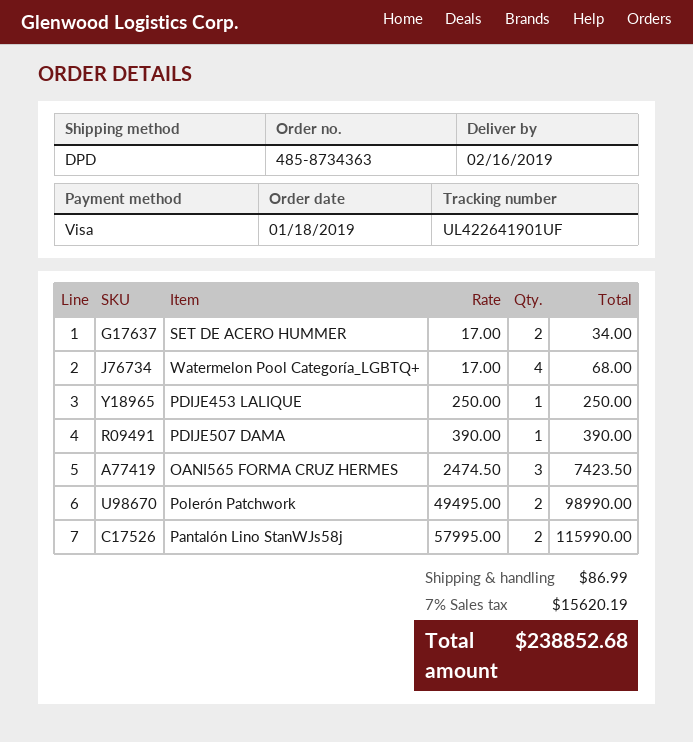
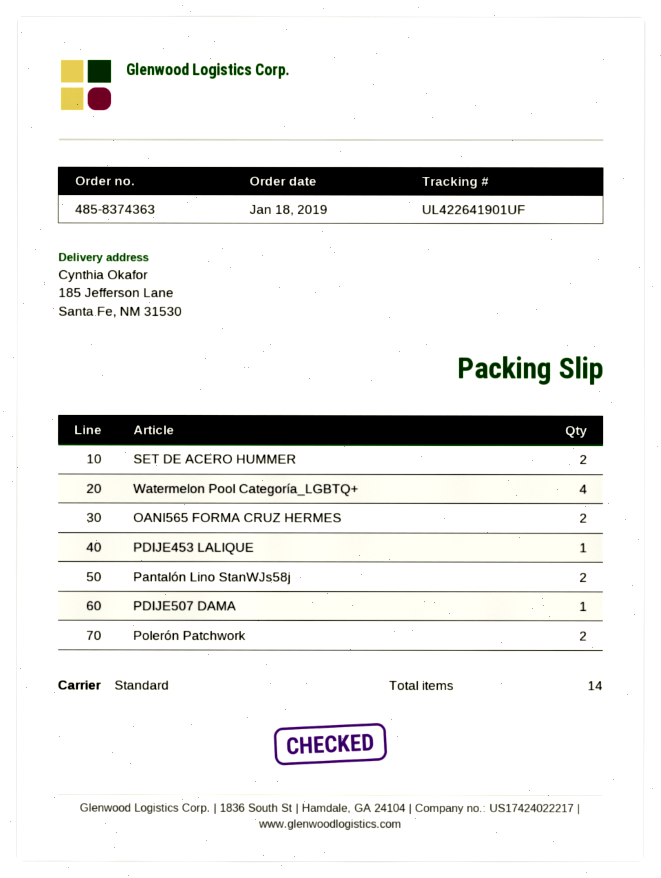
order number: 485-8734363 -> 485-8374363
shipping method: DPD -> standard
OANI565 FORMA CRUZ HERMES: 3 -> 2

